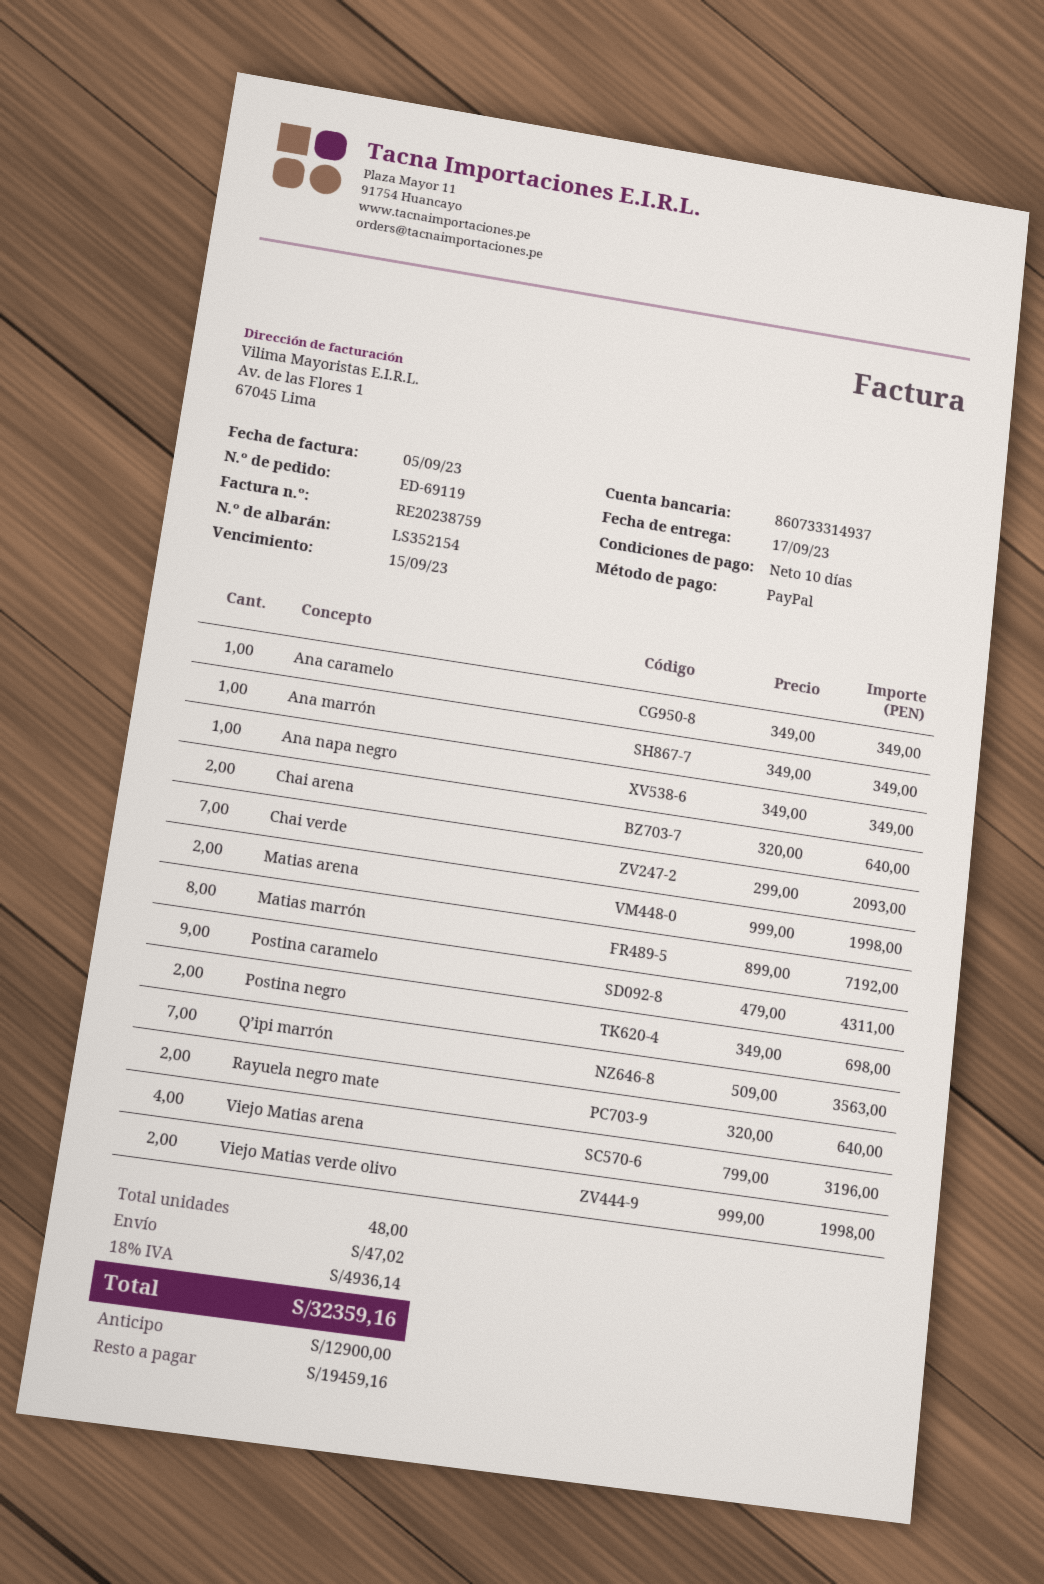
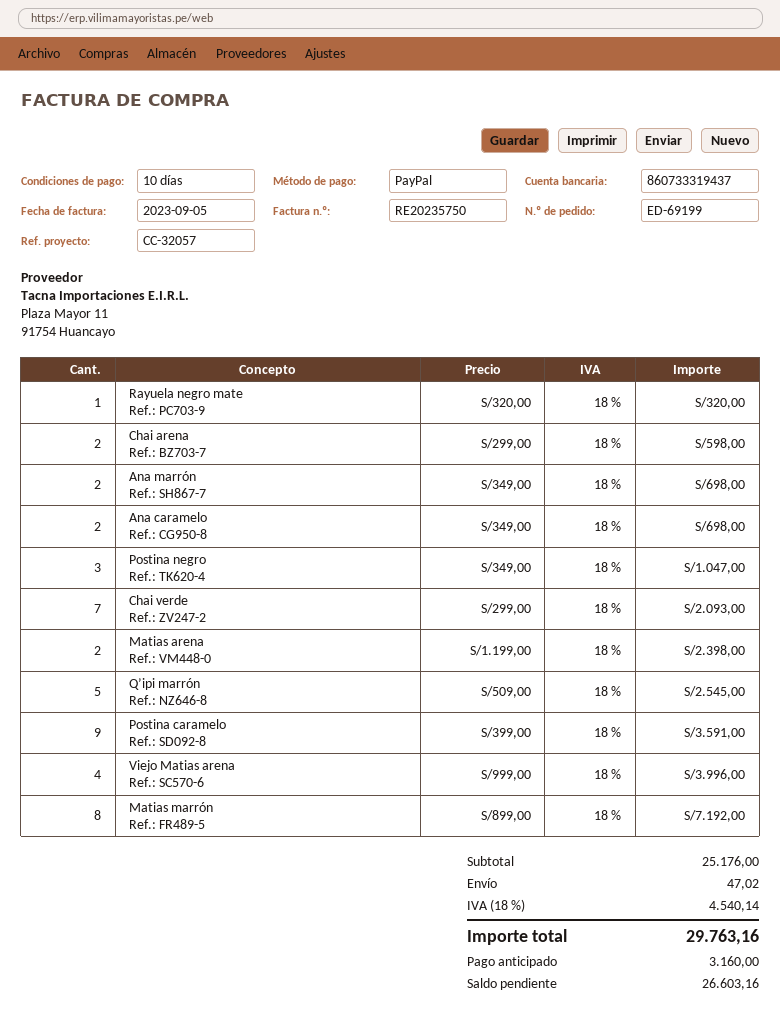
order number: ED-69119 -> ED-69199
invoice number: RE20238759 -> RE20235750
bank account: 860733314937 -> 860733319437
Ana caramelo: 1 x 349.00 = 349.00 -> 2 x 349.00 = 698.00
Ana marrón: 1 x 349.00 = 349.00 -> 2 x 349.00 = 698.00
Ana napa negro: 1 x 349.00 = 349.00 -> none
Chai arena: 2 x 320.00 = 640.00 -> 2 x 299.00 = 598.00
Matias arena: 2 x 999.00 = 1998.00 -> 2 x 1199.00 = 2398.00
Postina caramelo: 9 x 479.00 = 4311.00 -> 9 x 399.00 = 3591.00
Postina negro: 2 x 349.00 = 698.00 -> 3 x 349.00 = 1047.00
Q’ipi marrón: 7 x 509.00 = 3563.00 -> 5 x 509.00 = 2545.00
Rayuela negro mate: 2 x 320.00 = 640.00 -> 1 x 320.00 = 320.00
Viejo Matias arena: 4 x 799.00 = 3196.00 -> 4 x 999.00 = 3996.00
Viejo Matias verde olivo: 2 x 999.00 = 1998.00 -> none
tax: 18% = 4936.14 -> 18% = 4540.14
total: 32359.16 -> 29763.16
deposit: 12900.00 -> 3160.00
balance: 19459.16 -> 26603.16

